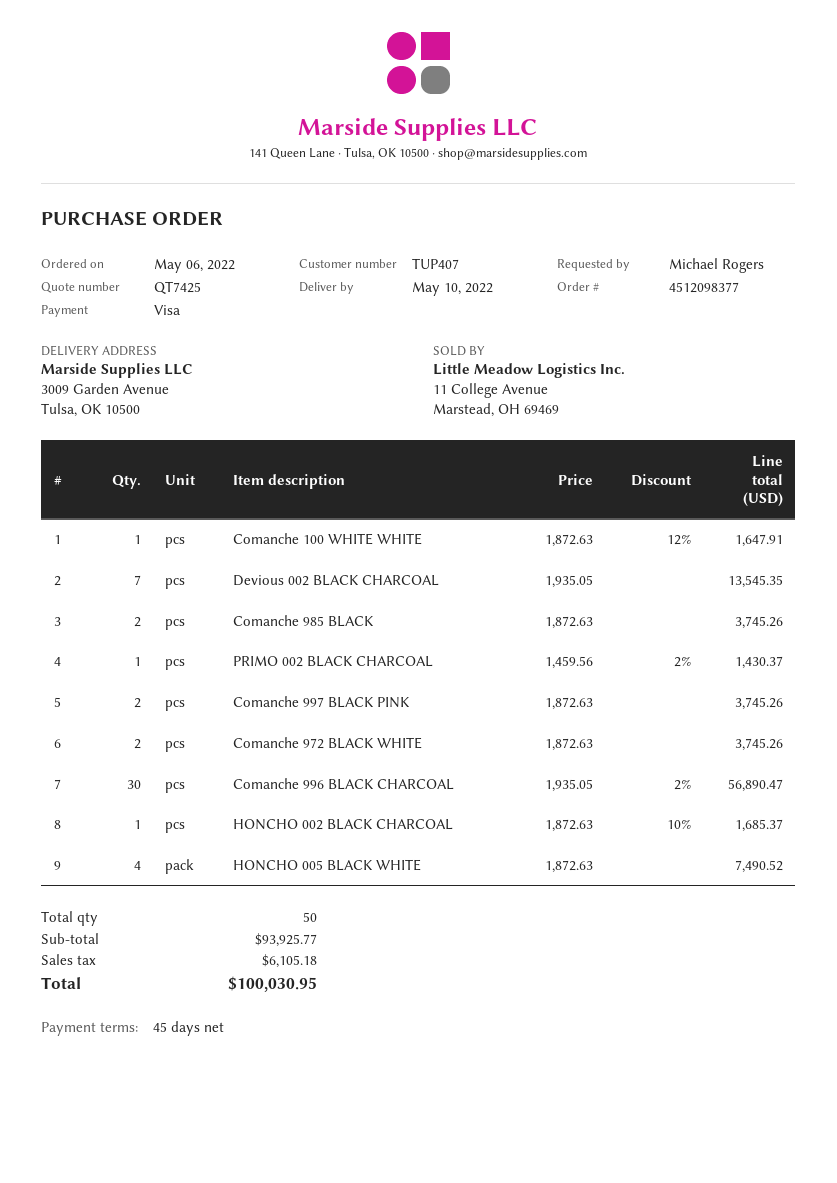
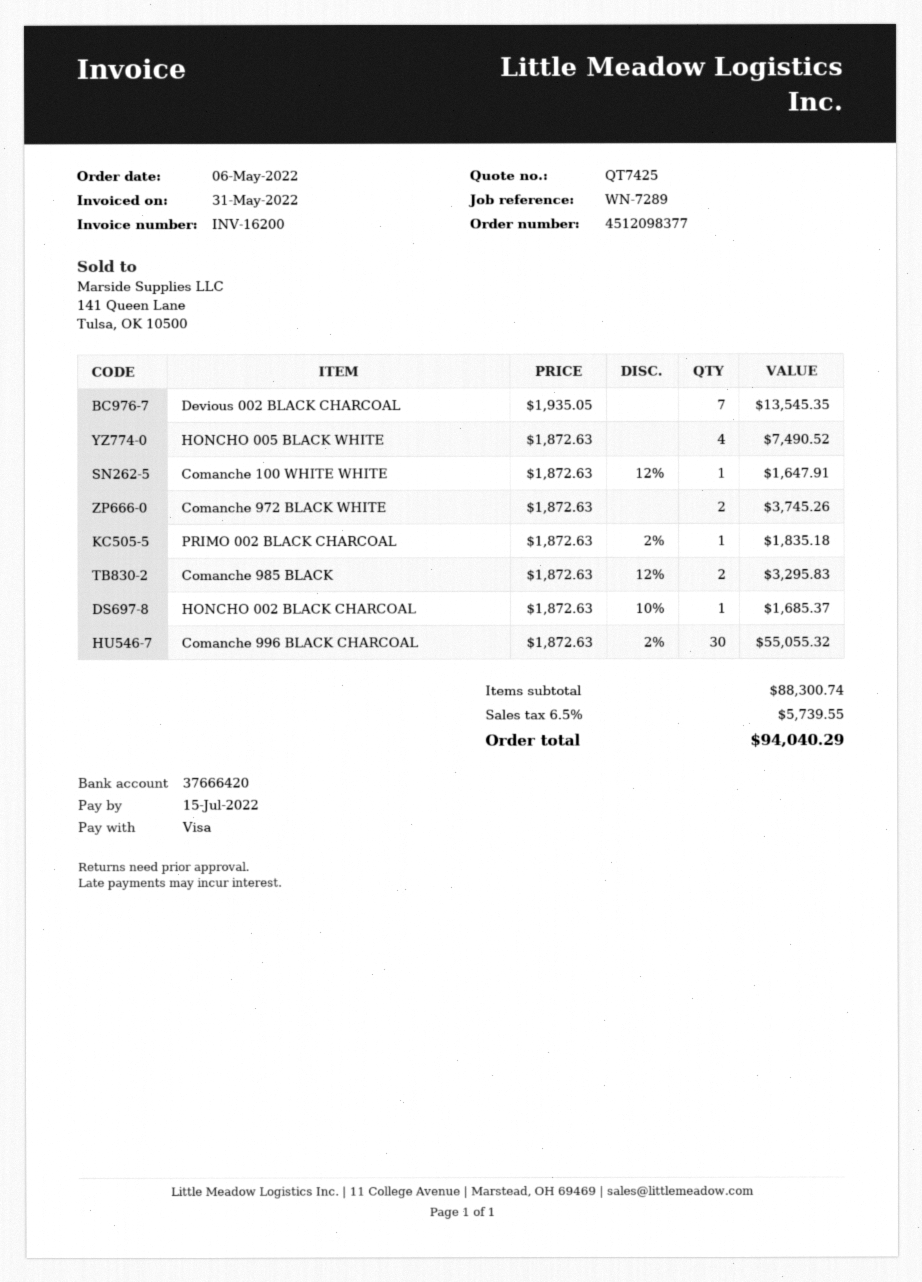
Comanche 985 BLACK: 2 x 1872.63 = 3745.26 -> 2 x 1872.63 - 12% = 3295.83
PRIMO 002 BLACK CHARCOAL: 1 x 1459.56 - 2% = 1430.37 -> 1 x 1872.63 - 2% = 1835.18
Comanche 997 BLACK PINK: 2 x 1872.63 = 3745.26 -> none
Comanche 996 BLACK CHARCOAL: 30 x 1935.05 - 2% = 56890.47 -> 30 x 1872.63 - 2% = 55055.32
subtotal: 93925.77 -> 88300.74
tax: 6105.18 -> 5739.55
total: 100030.95 -> 94040.29

